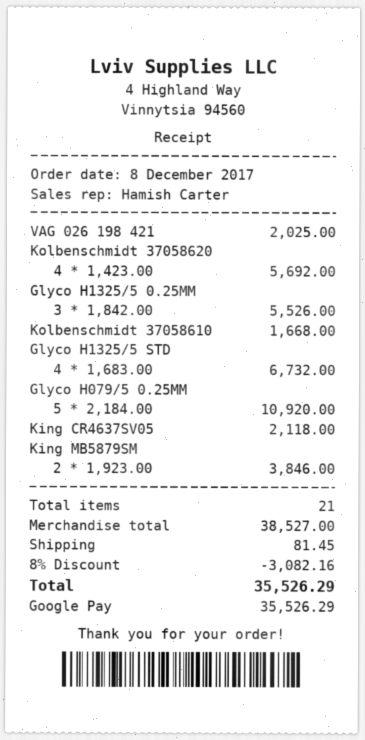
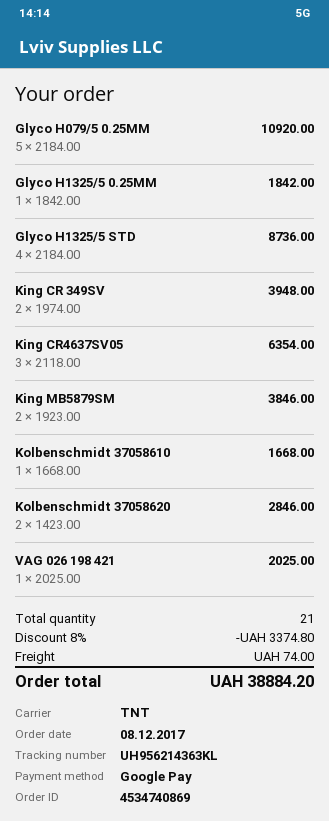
Kolbenschmidt 37058620: 4 x 1423.00 = 5692.00 -> 2 x 1423.00 = 2846.00
Glyco H1325/5 0.25MM: 3 x 1842.00 = 5526.00 -> 1 x 1842.00 = 1842.00
Glyco H1325/5 STD: 4 x 1683.00 = 6732.00 -> 4 x 2184.00 = 8736.00
King CR4637SV05: 1 x 2118.00 = 2118.00 -> 3 x 2118.00 = 6354.00
King CR 349SV: none -> 2 x 1974.00 = 3948.00
discount: 8% = 3082.16 -> 8% = 3374.80
shipping: 81.45 -> 74.00
total: 35526.29 -> 38884.20

